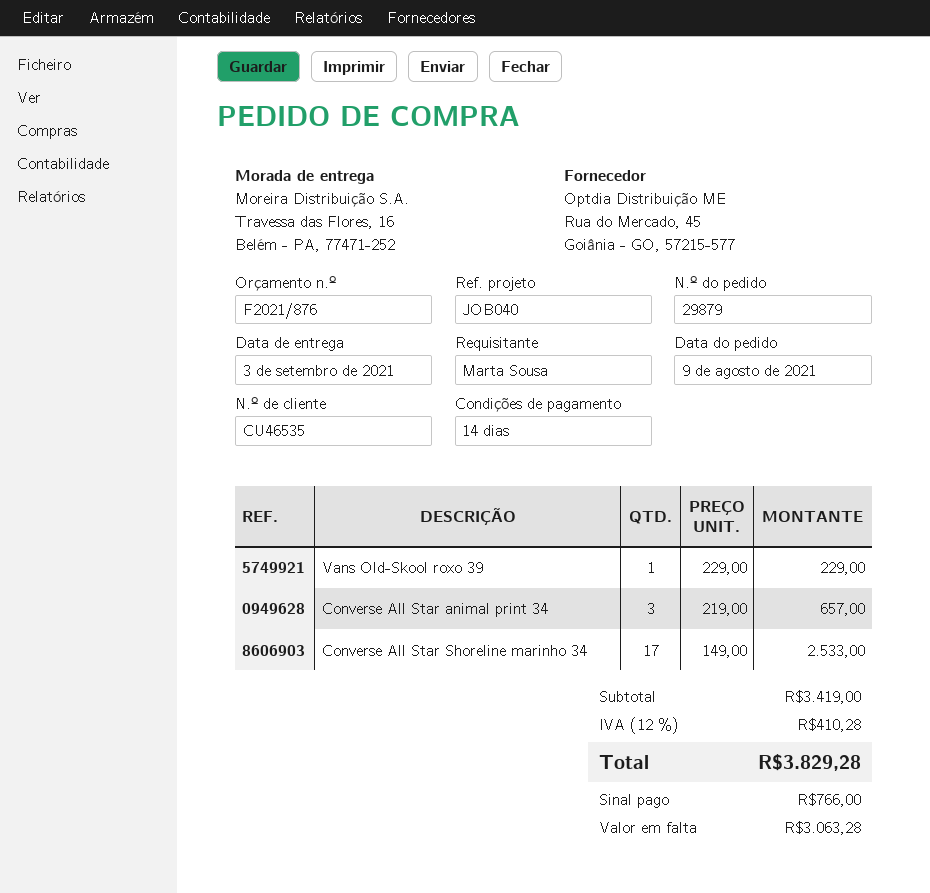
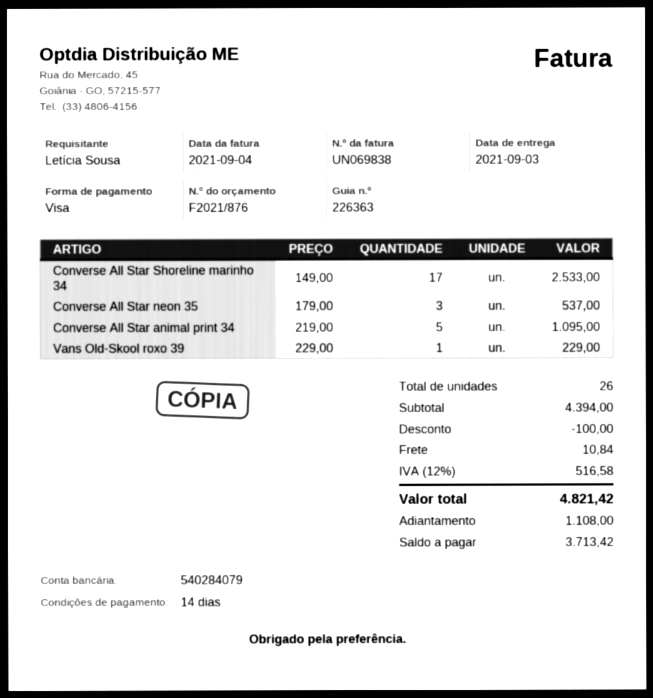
ordered by: Marta Sousa -> Letícia Sousa
Converse All Star animal print 34: 3 x 219.00 = 657.00 -> 5 x 219.00 = 1095.00
Converse All Star neon 35: none -> 3 x 179.00 = 537.00
subtotal: 3419.00 -> 4394.00
discount: none -> 100.00
shipping: none -> 10.84
tax: 12% = 410.28 -> 12% = 516.58
total: 3829.28 -> 4821.42
deposit: 766.00 -> 1108.00
balance: 3063.28 -> 3713.42

